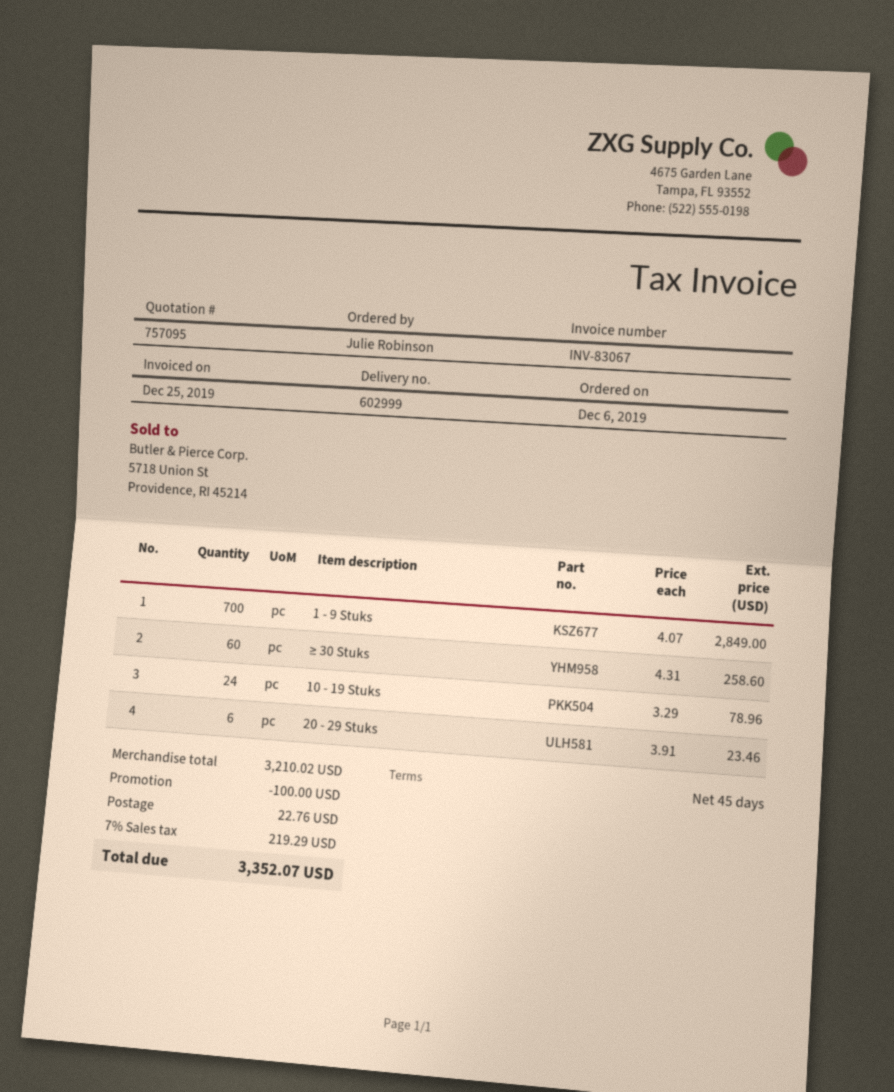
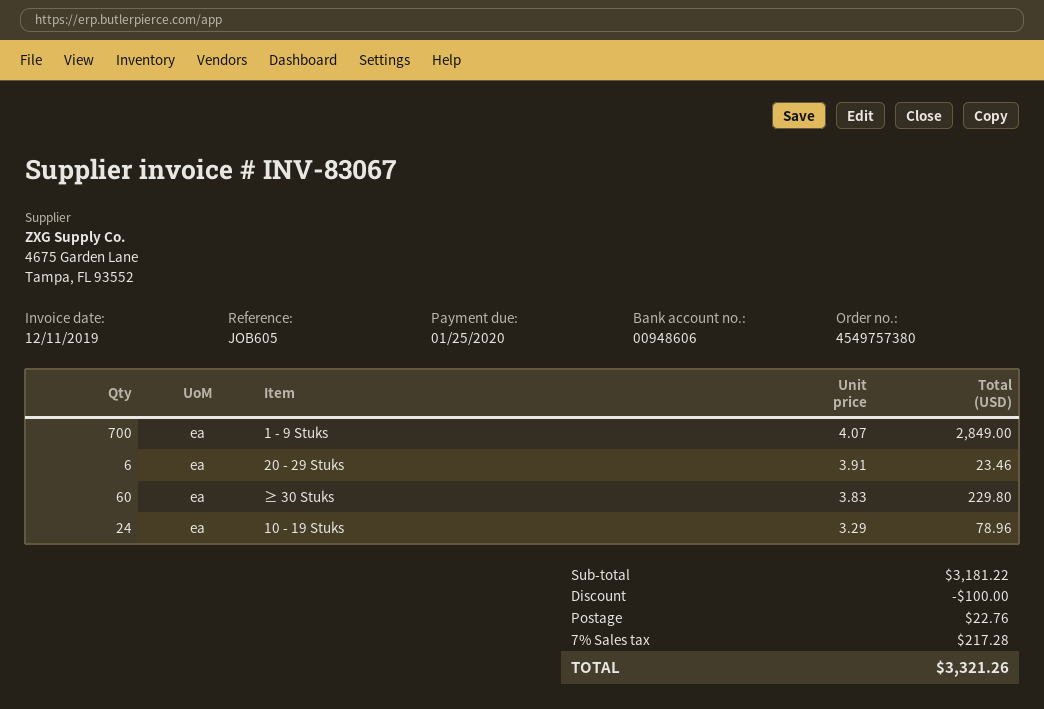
invoice date: 2019-12-25 -> 2019-12-11
≥ 30 Stuks: 60 x 4.31 = 258.60 -> 60 x 3.83 = 229.80
subtotal: 3210.02 -> 3181.22
tax: 7% = 219.29 -> 7% = 217.28
total: 3352.07 -> 3321.26

